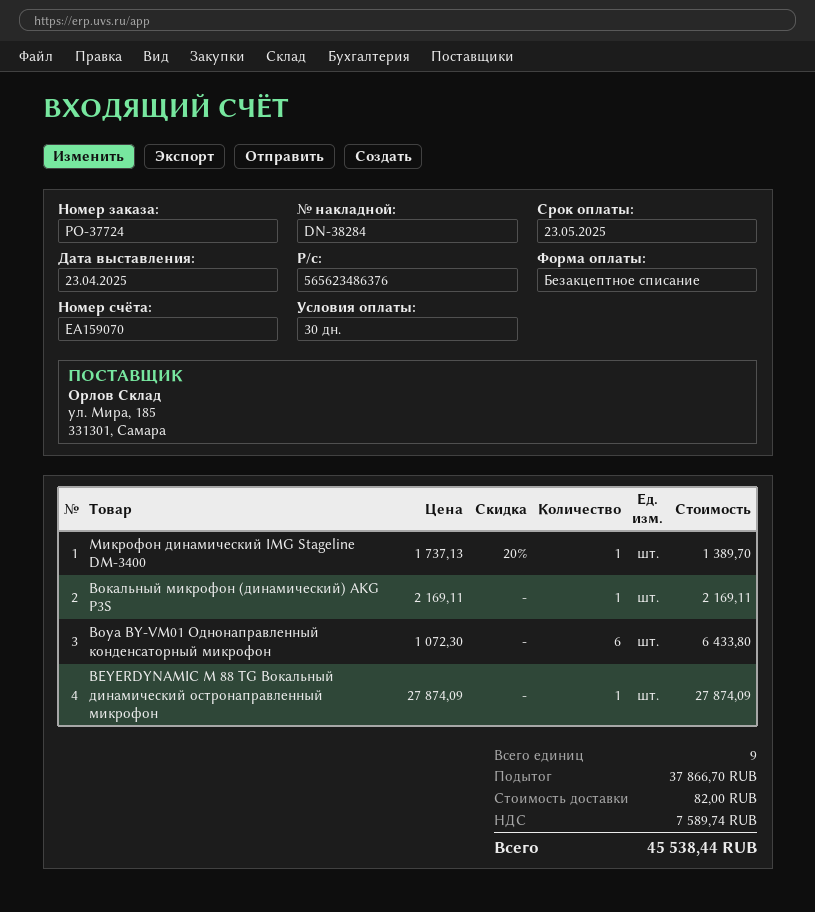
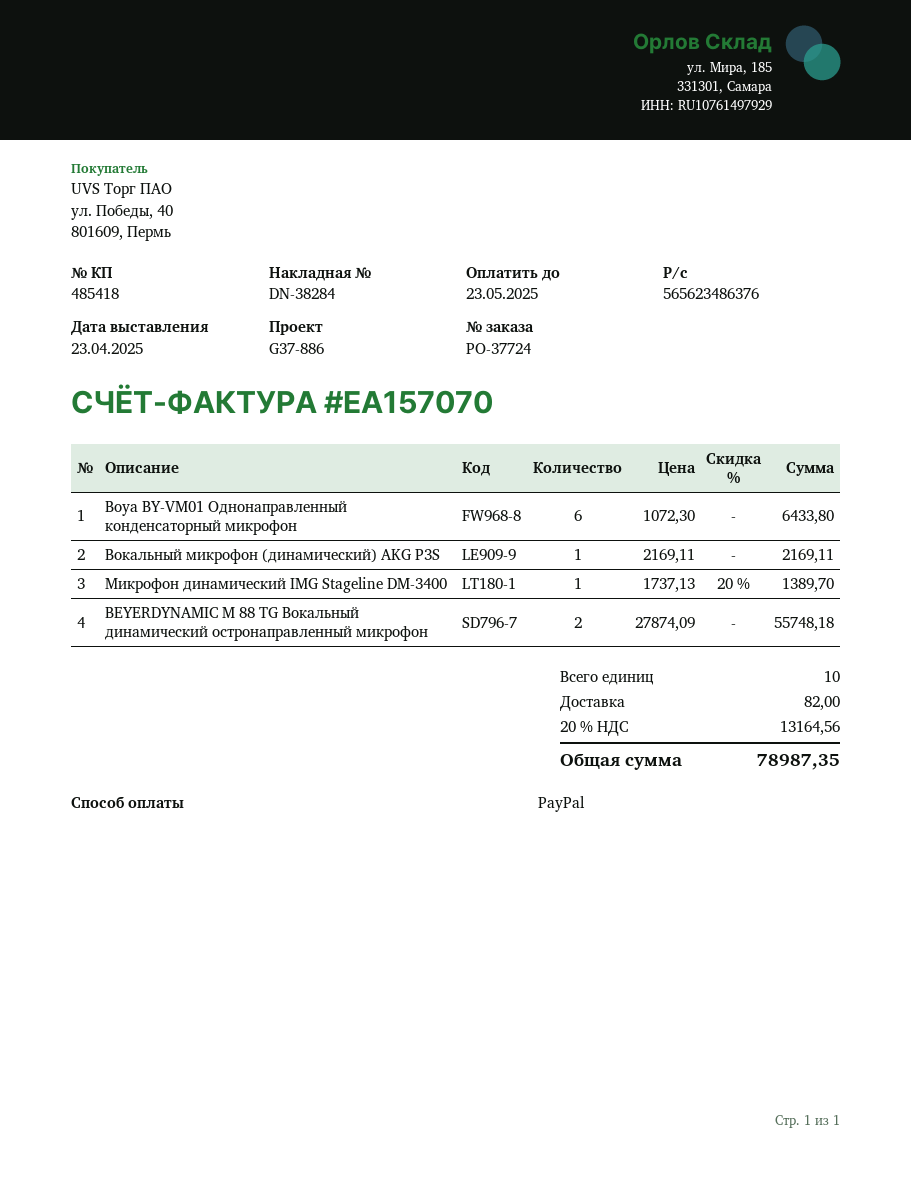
invoice number: EA159070 -> EA157070
payment method: direct debit -> PayPal
BEYERDYNAMIC M 88 TG Вокальный динамический остронаправленный микрофон: 1 x 27874.09 = 27874.09 -> 2 x 27874.09 = 55748.18
total quantity: 9 -> 10
tax: 7589.74 -> 13164.56
total: 45538.44 -> 78987.35

